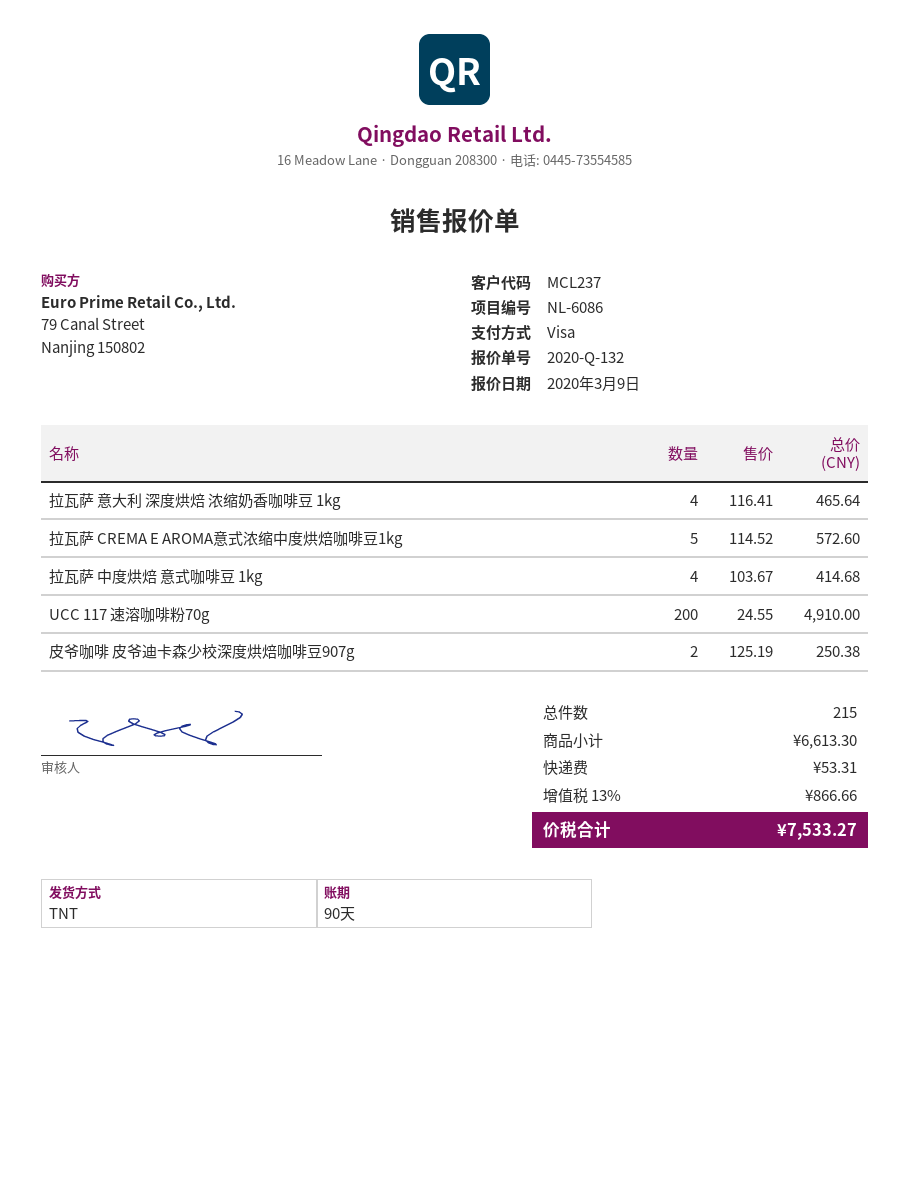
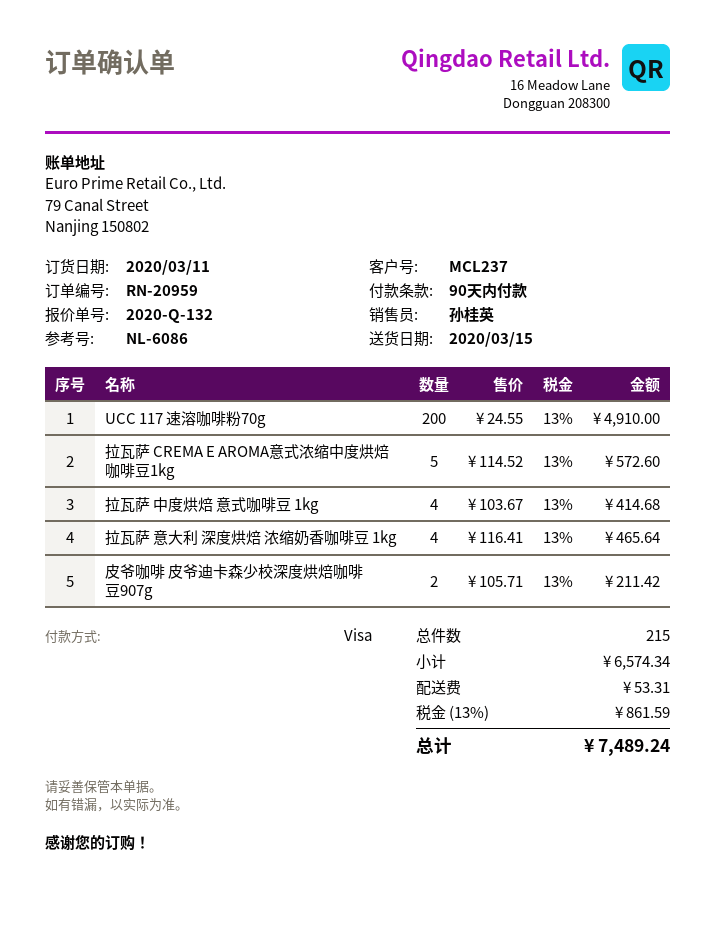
皮爷咖啡 皮爷迪卡森少校深度烘焙咖啡豆907g: 2 x 125.19 = 250.38 -> 2 x 105.71 = 211.42
subtotal: 6613.30 -> 6574.34
tax: 13% = 866.66 -> 13% = 861.59
total: 7533.27 -> 7489.24

